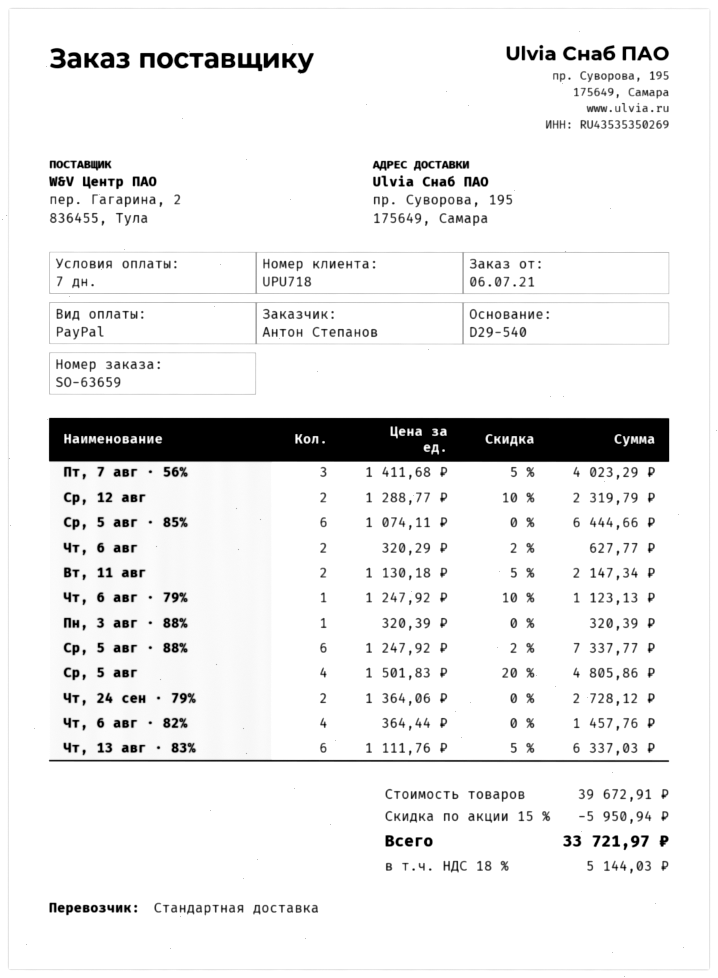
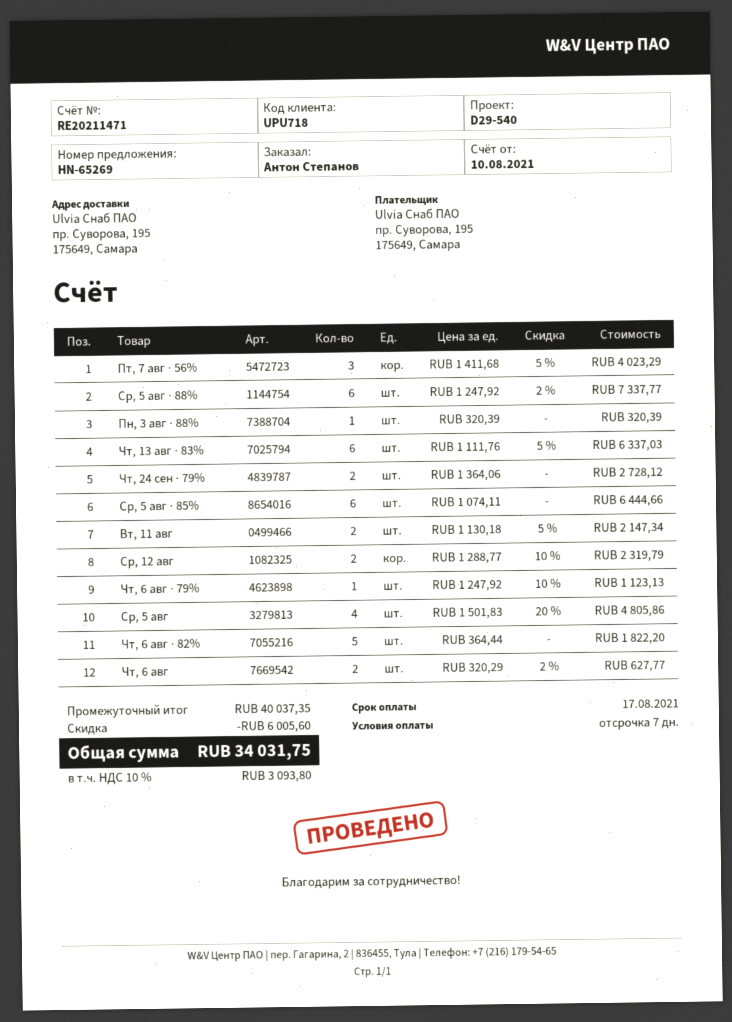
Чт, 6 авг · 82%: 4 x 364.44 = 1457.76 -> 5 x 364.44 = 1822.20
subtotal: 39672.91 -> 40037.35
discount: 5950.94 -> 6005.60
tax: 18% = 5144.03 -> 10% = 3093.80
total: 33721.97 -> 34031.75

